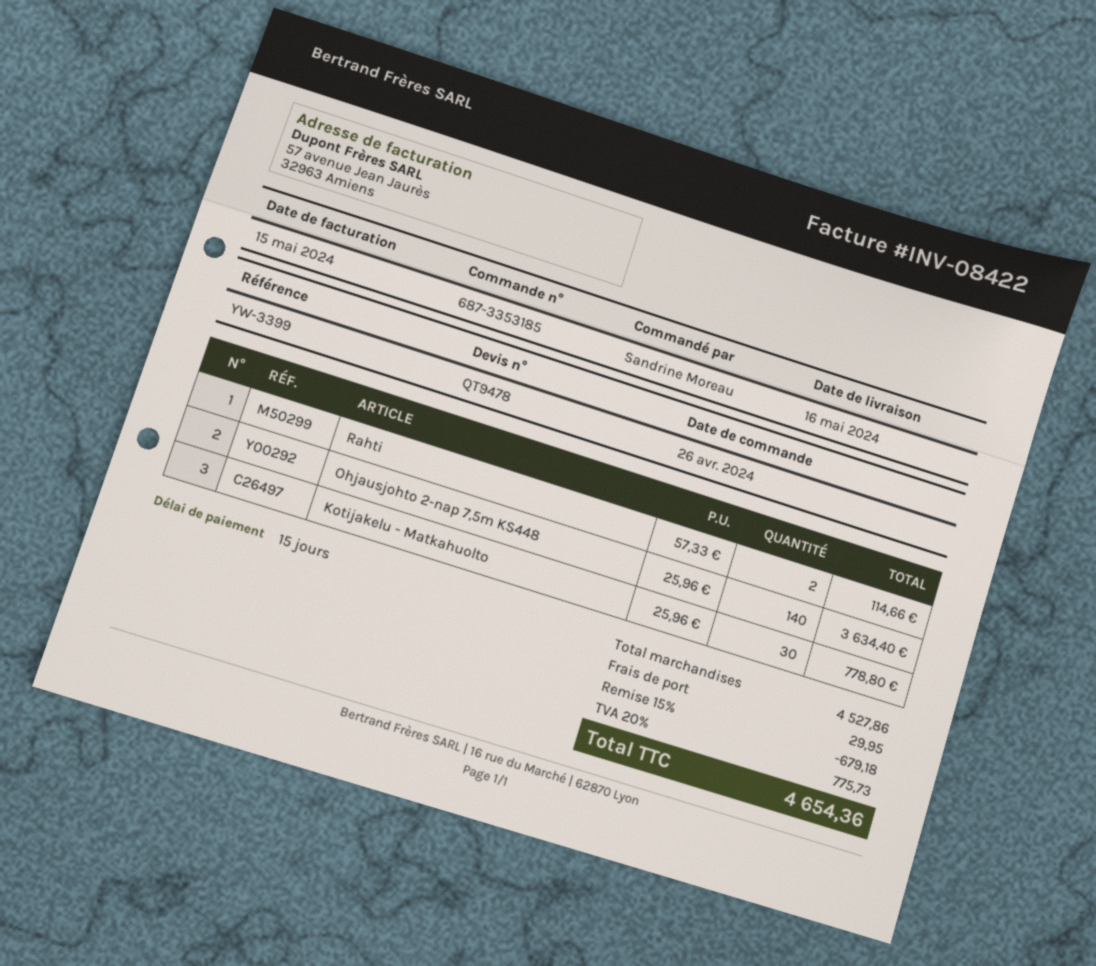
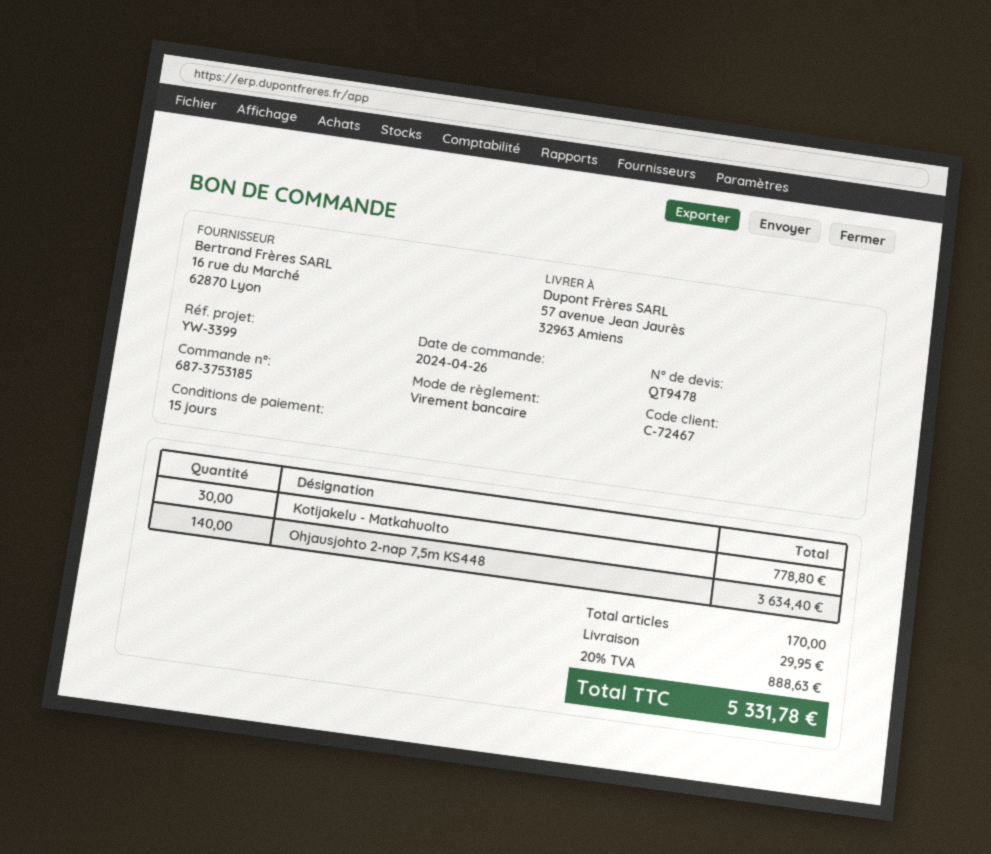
order number: 687-3353185 -> 687-3753185
Rahti: 2 for 114.66 -> none
discount: 15% = 679.18 -> none
tax: 20% = 775.73 -> 20% = 888.63
total: 4654.36 -> 5331.78

